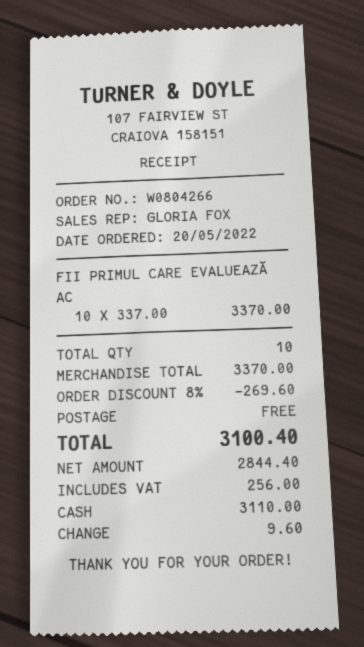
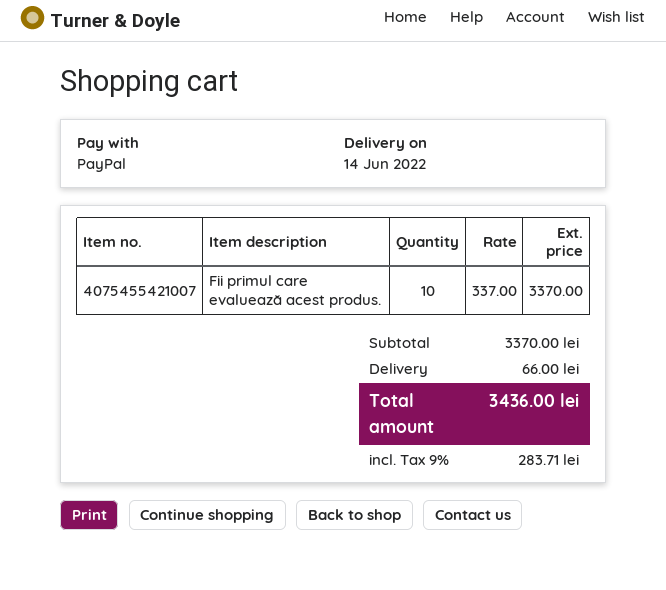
payment method: cash -> PayPal
discount: 8% = 269.60 -> none
shipping: 0.00 -> 66.00
tax: 256.00 -> 283.71
total: 3100.40 -> 3436.00

